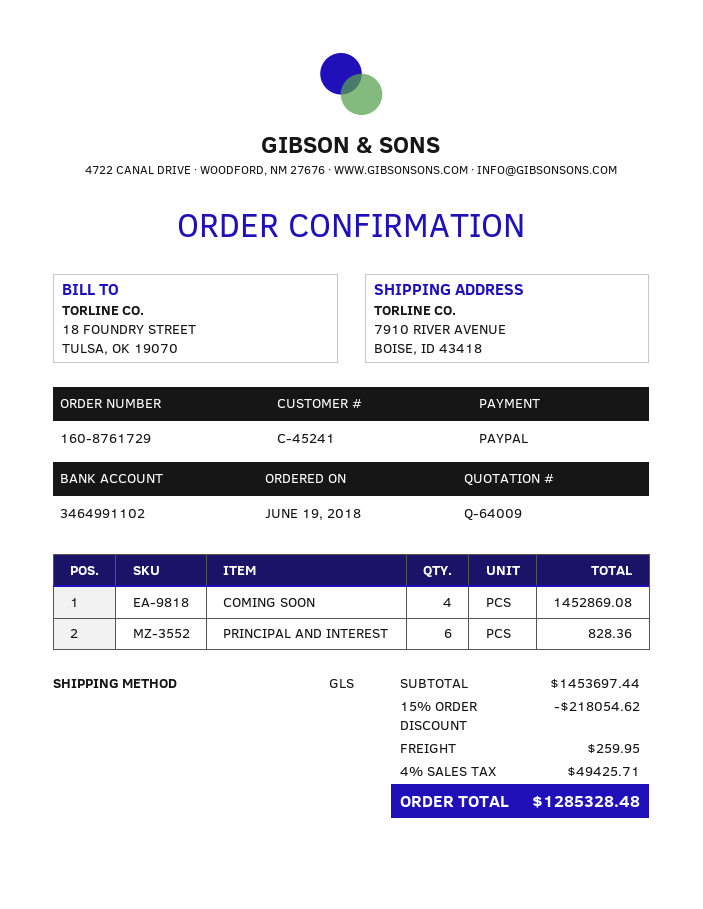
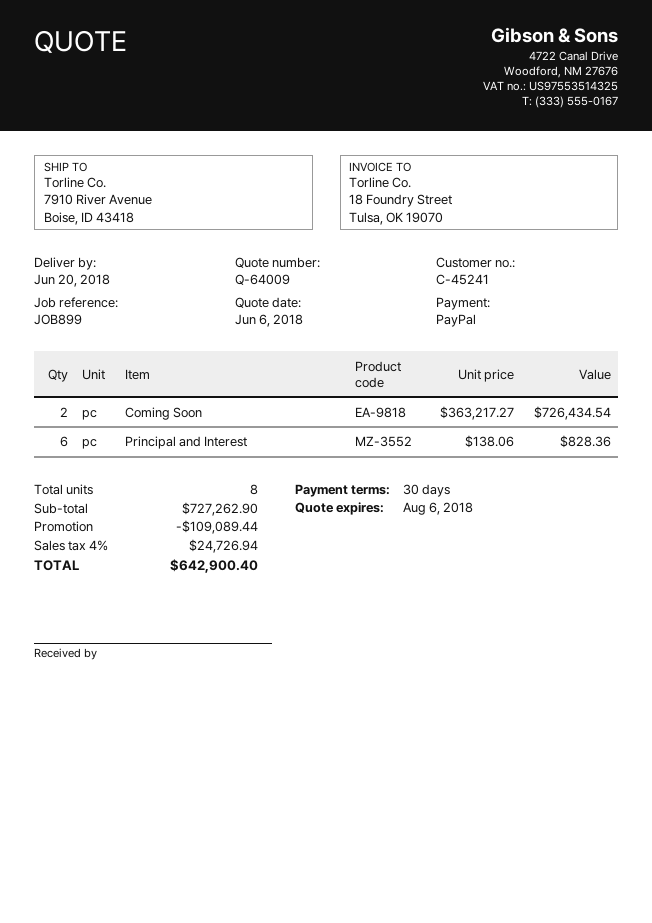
COMING SOON: 4 for 1452869.08 -> 2 for 726434.54
subtotal: 1453697.44 -> 727262.90
discount: 218054.62 -> 109089.44
shipping: 259.95 -> none
tax: 4% = 49425.71 -> 4% = 24726.94
total: 1285328.48 -> 642900.40

